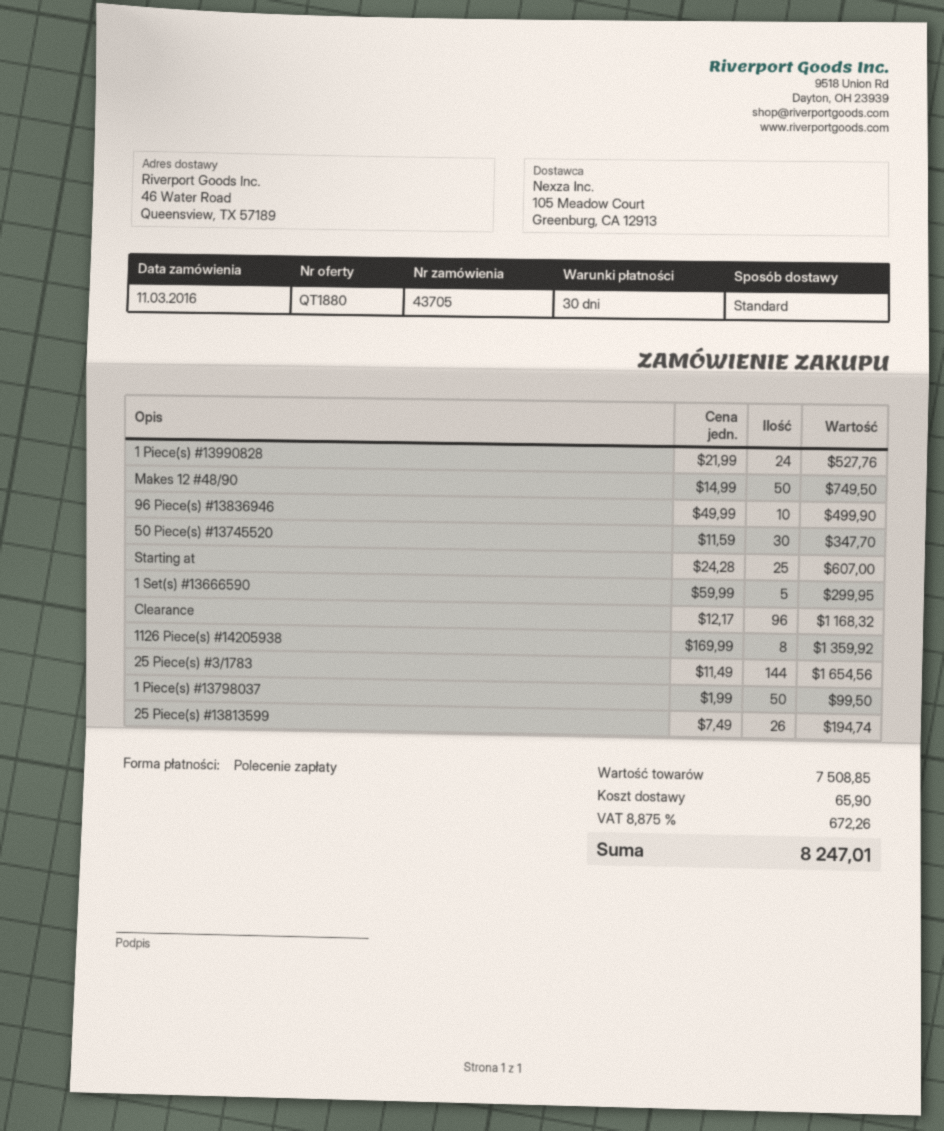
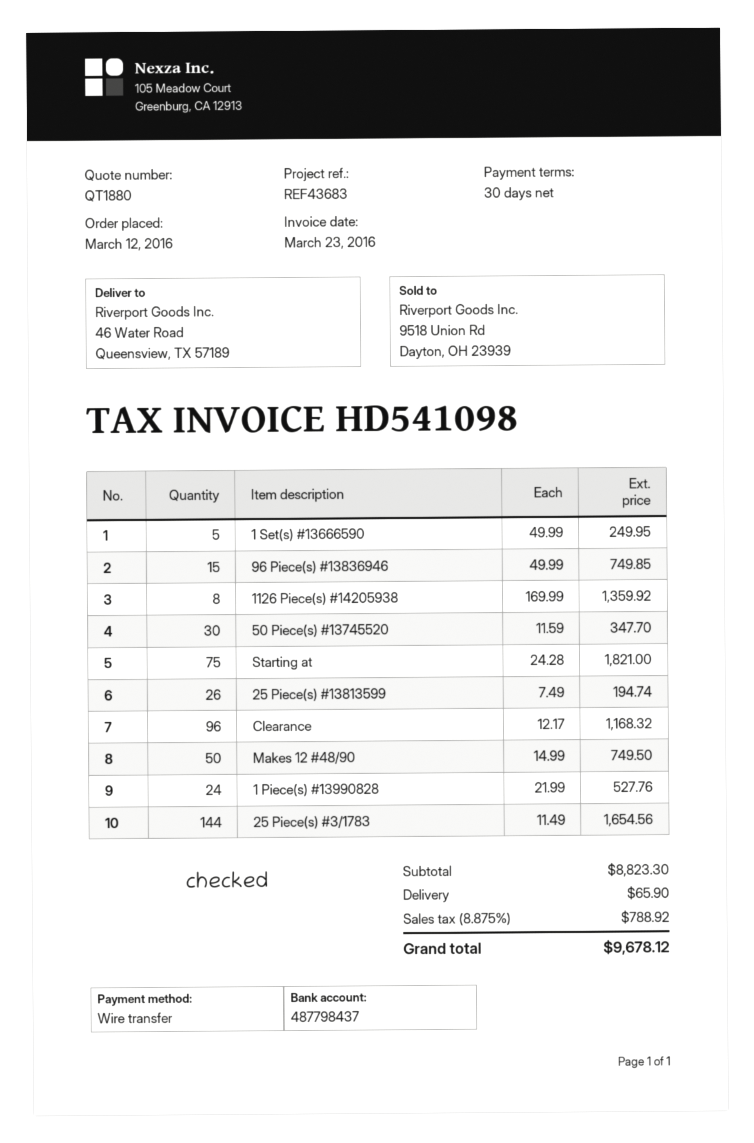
order date: 2016-03-11 -> 2016-03-12
payment method: direct debit -> bank transfer
96 Piece(s) #13836946: 10 x 49.99 = 499.90 -> 15 x 49.99 = 749.85
Starting at: 25 x 24.28 = 607.00 -> 75 x 24.28 = 1821.00
1 Set(s) #13666590: 5 x 59.99 = 299.95 -> 5 x 49.99 = 249.95
1 Piece(s) #13798037: 50 x 1.99 = 99.50 -> none
subtotal: 7508.85 -> 8823.30
tax: 8.875% = 672.26 -> 8.875% = 788.92
total: 8247.01 -> 9678.12

